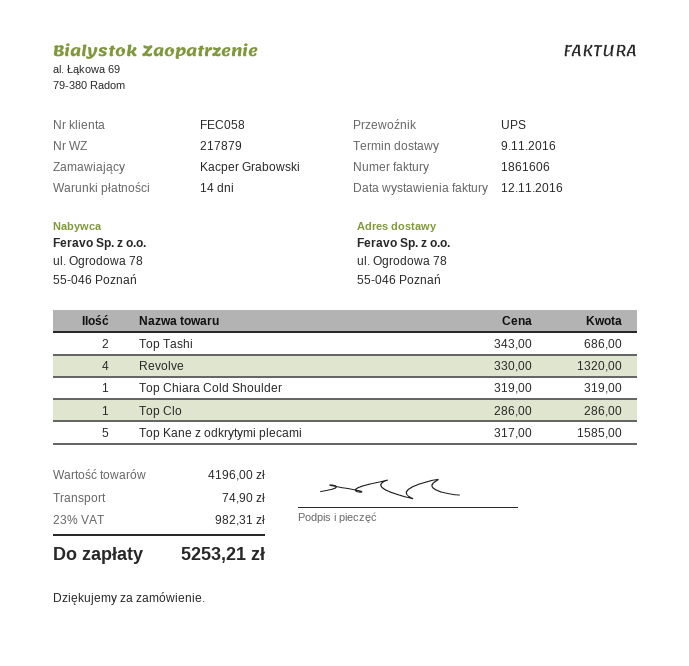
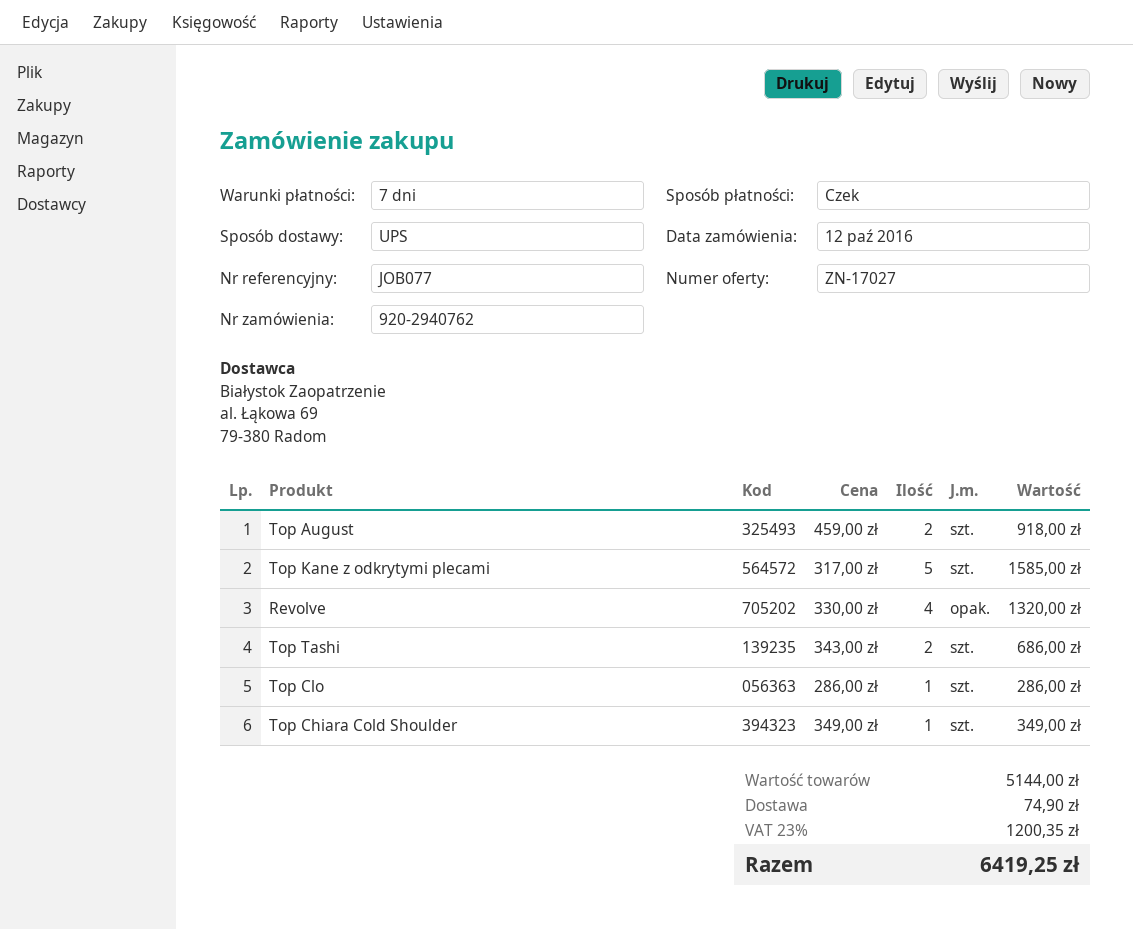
payment terms: 14 days -> 7 days
Top Chiara Cold Shoulder: 1 x 319.00 = 319.00 -> 1 x 349.00 = 349.00
Top August: none -> 2 x 459.00 = 918.00
subtotal: 4196.00 -> 5144.00
tax: 23% = 982.31 -> 23% = 1200.35
total: 5253.21 -> 6419.25

